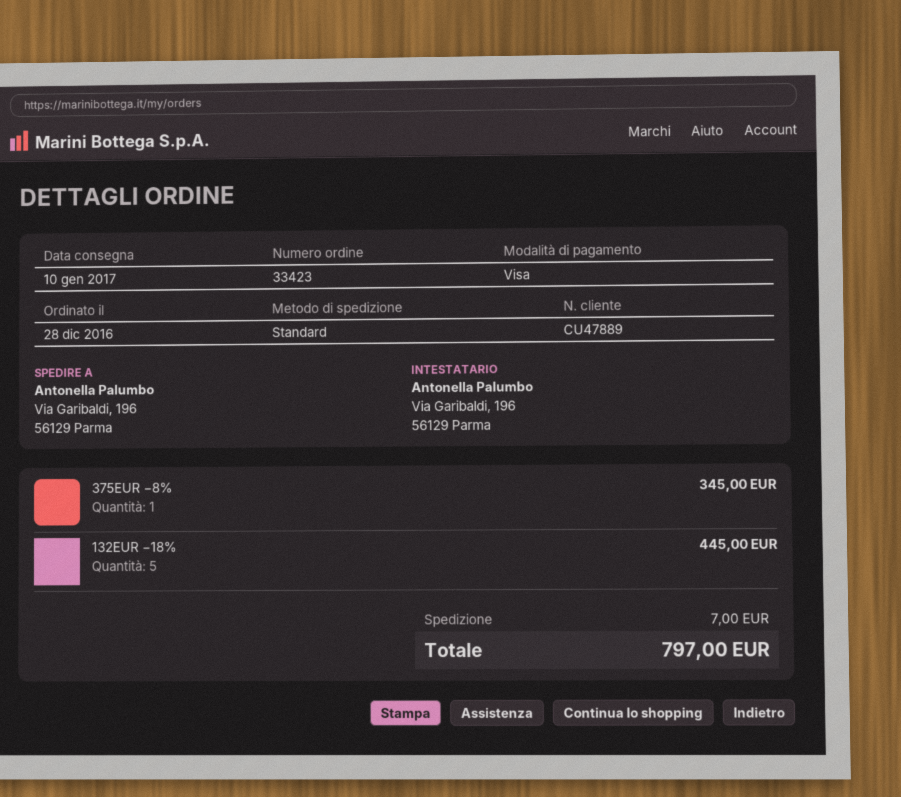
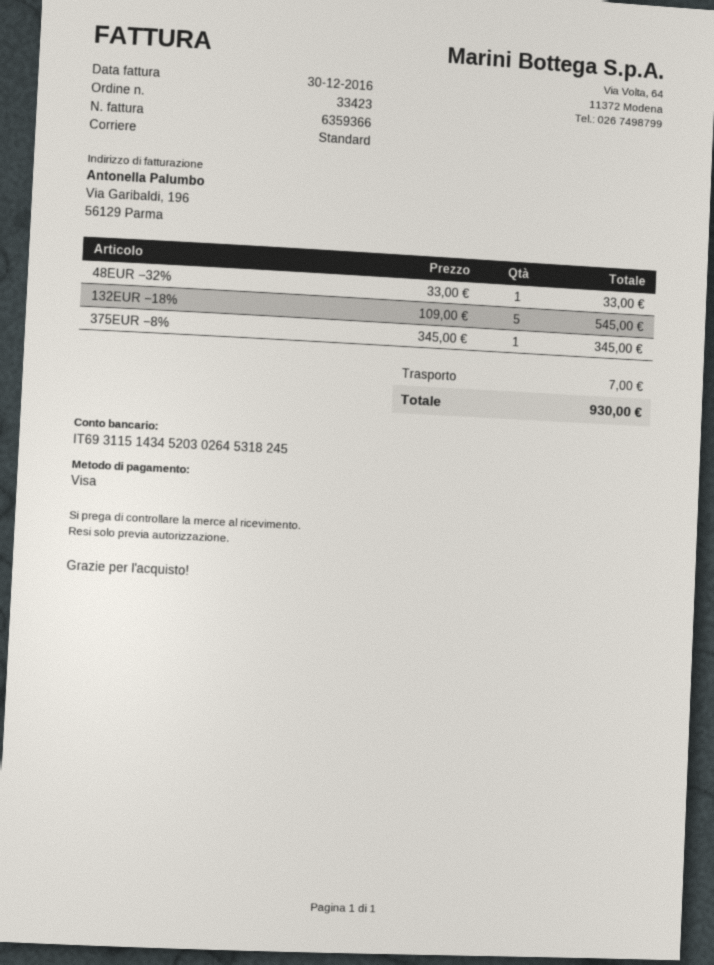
132EUR −18%: 5 for 445.00 -> 5 for 545.00
48EUR −32%: none -> 1 for 33.00
total: 797.00 -> 930.00

